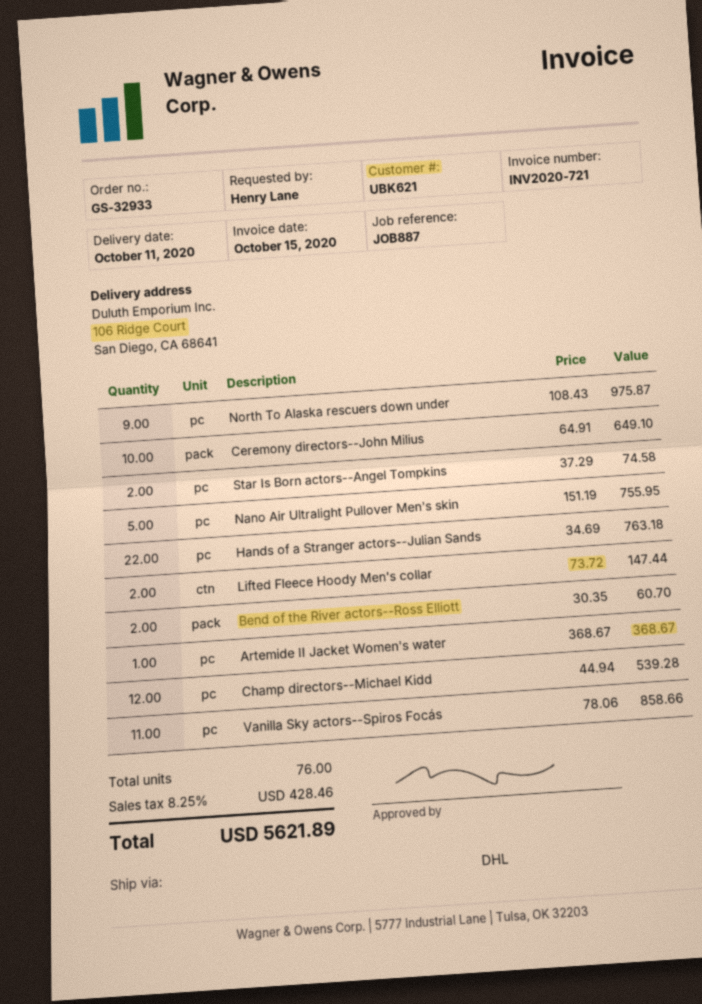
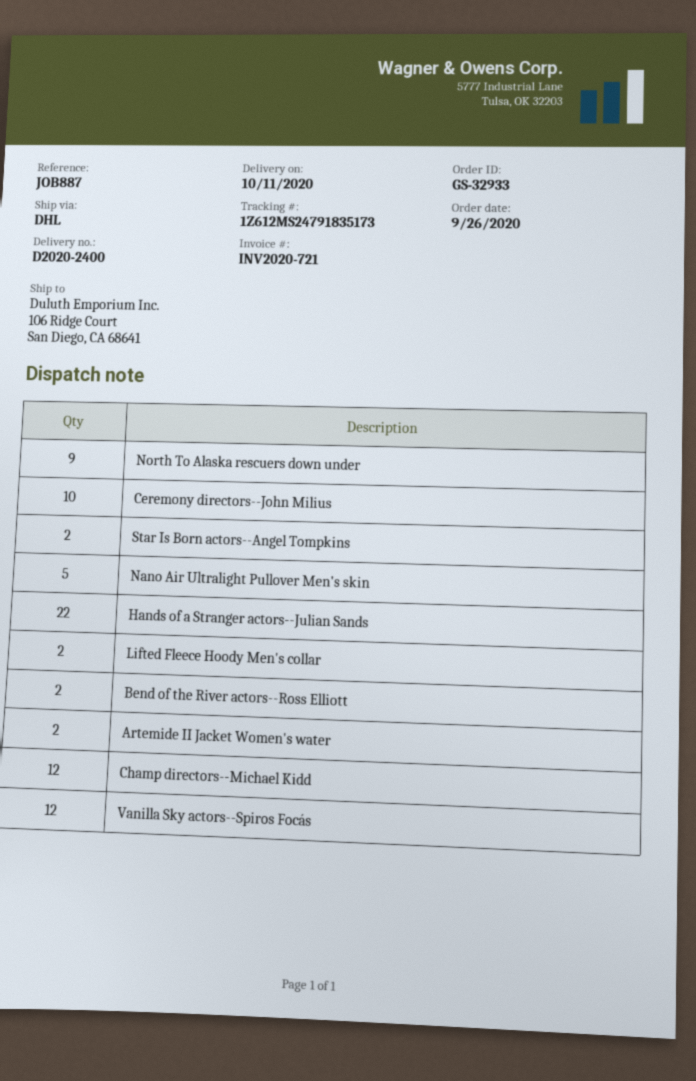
Artemide II Jacket Women's water: 1 -> 2
Vanilla Sky actors--Spiros Focás: 11 -> 12

